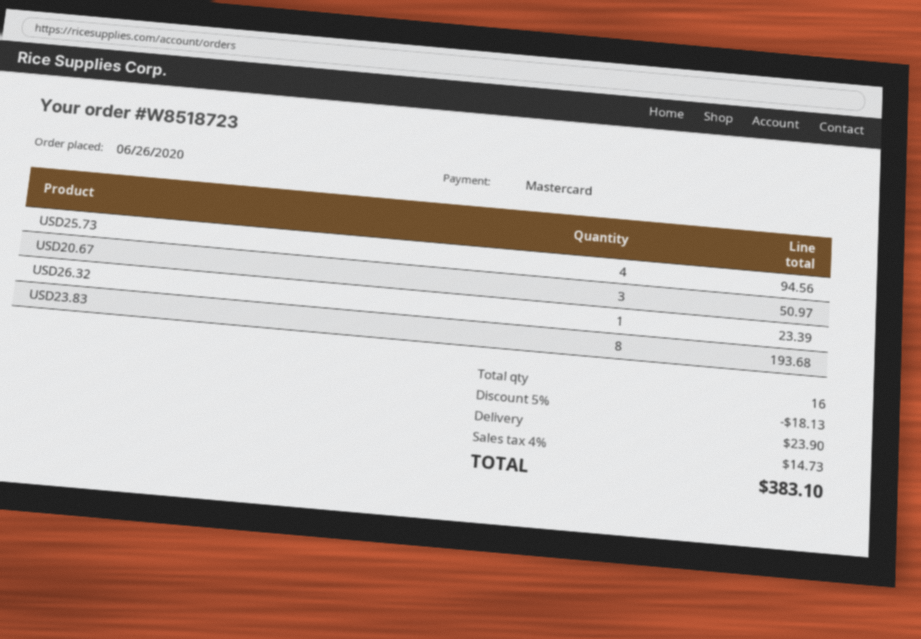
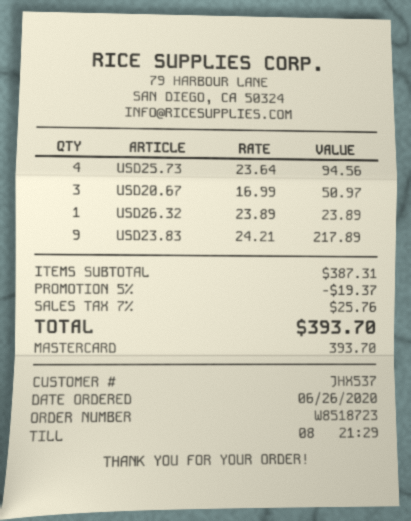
USD26.32: 1 for 23.39 -> 1 for 23.89
USD23.83: 8 for 193.68 -> 9 for 217.89
discount: 5% = 18.13 -> 5% = 19.37
shipping: 23.90 -> none
tax: 4% = 14.73 -> 7% = 25.76
total: 383.10 -> 393.70

